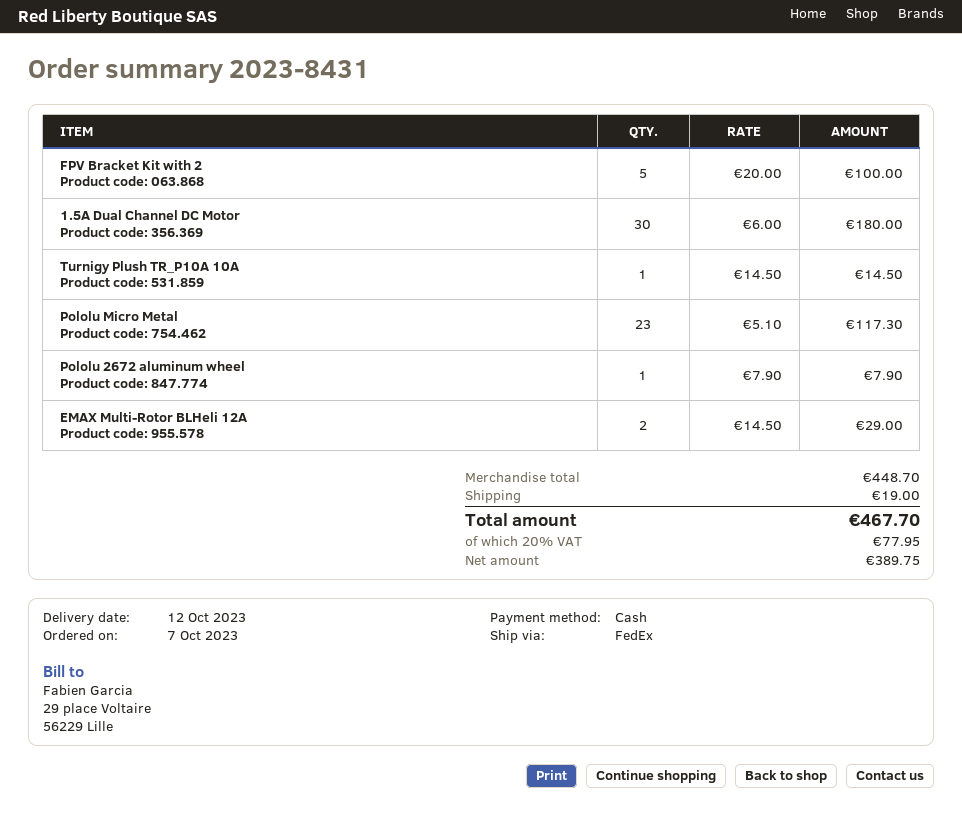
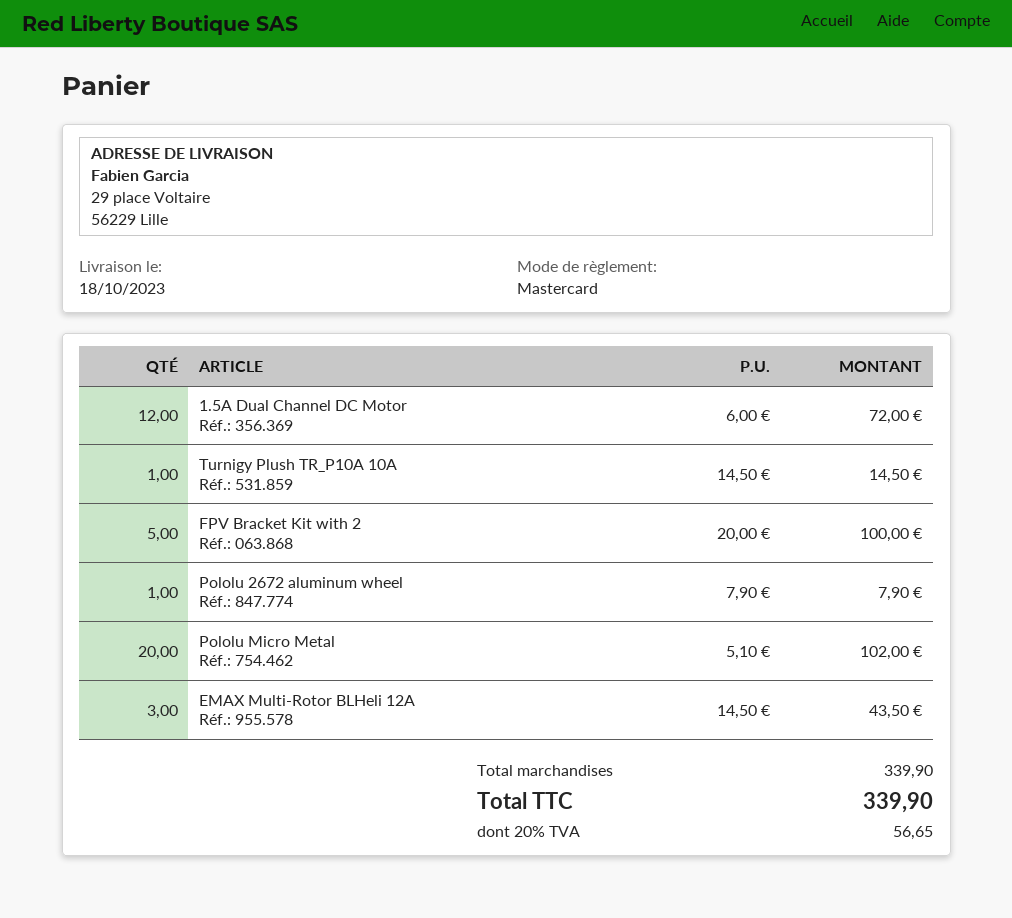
delivery date: 2023-10-12 -> 2023-10-18
payment method: cash -> Mastercard
1.5A Dual Channel DC Motor: 30 x 6.00 = 180.00 -> 12 x 6.00 = 72.00
Pololu Micro Metal: 23 x 5.10 = 117.30 -> 20 x 5.10 = 102.00
EMAX Multi-Rotor BLHeli 12A: 2 x 14.50 = 29.00 -> 3 x 14.50 = 43.50
subtotal: 448.70 -> 339.90
shipping: 19.00 -> none
tax: 20% = 77.95 -> 20% = 56.65
total: 467.70 -> 339.90

